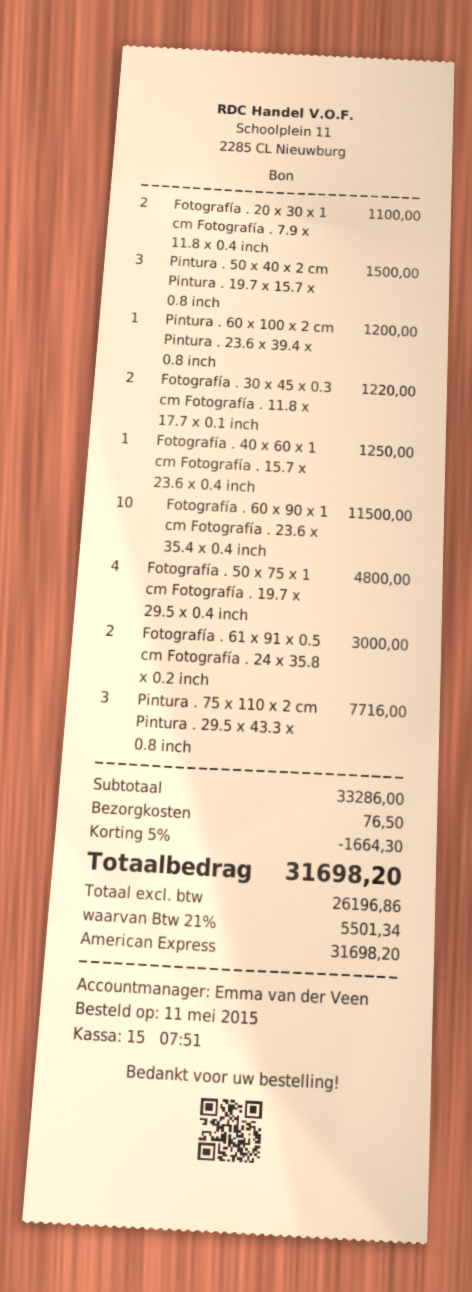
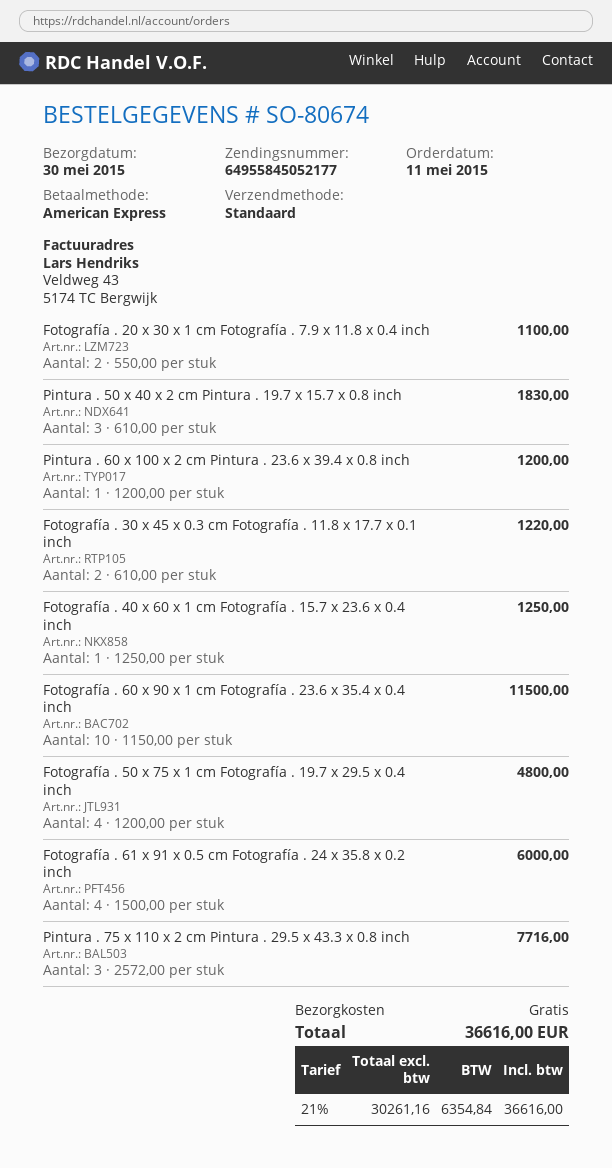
Pintura . 50 x 40 x 2 cm Pintura . 19.7 x 15.7 x 0.8 inch: 3 for 1500.00 -> 3 for 1830.00
Fotografía . 61 x 91 x 0.5 cm Fotografía . 24 x 35.8 x 0.2 inch: 2 for 3000.00 -> 4 for 6000.00
discount: 5% = 1664.30 -> none
shipping: 76.50 -> 0.00
net: 26196.86 -> 30261.16
tax: 21% = 5501.34 -> 21% = 6354.84
total: 31698.20 -> 36616.00

